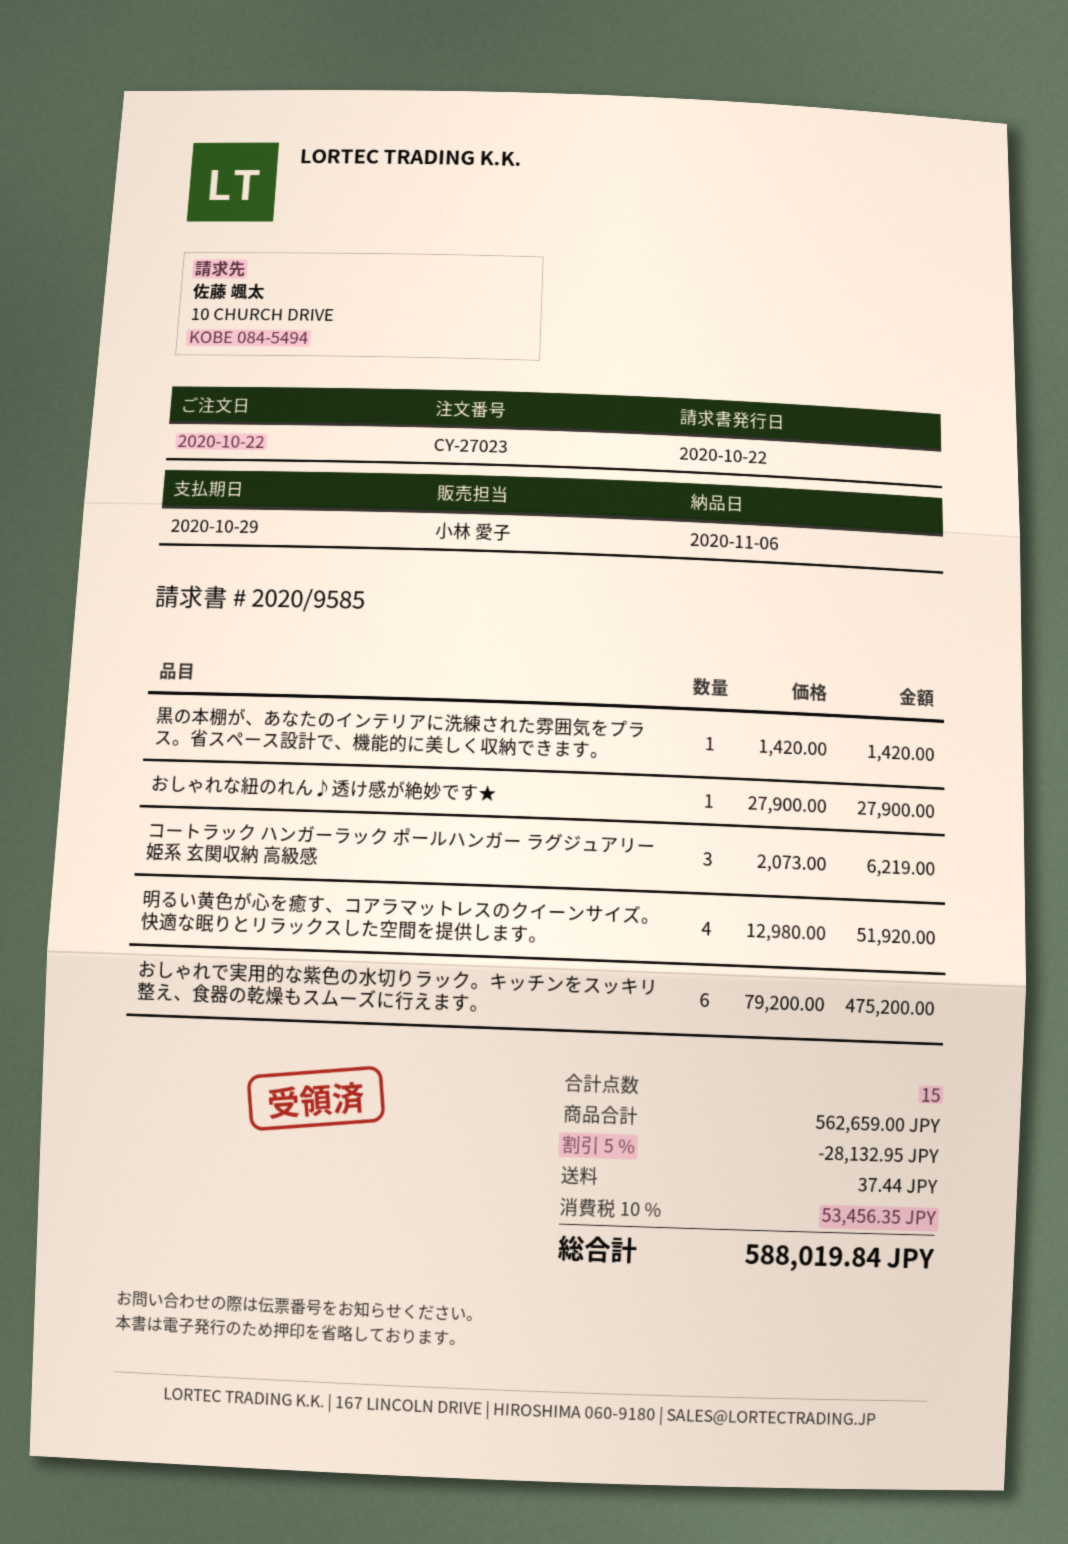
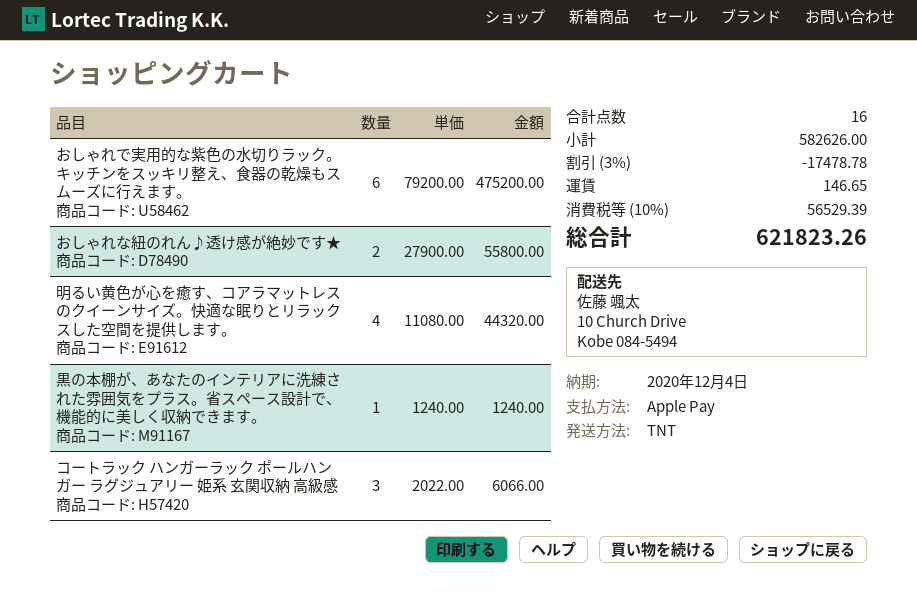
delivery date: 2020-11-06 -> 2020-12-04
黒の本棚が、あなたのインテリアに洗練された雰囲気をプラス。省スペース設計で、機能的に美しく収納できます。: 1 x 1420.00 = 1420.00 -> 1 x 1240.00 = 1240.00
おしゃれな紐のれん♪透け感が絶妙です★: 1 x 27900.00 = 27900.00 -> 2 x 27900.00 = 55800.00
コートラック ハンガーラック ポールハンガー ラグジュアリー 姫系 玄関収納 高級感: 3 x 2073.00 = 6219.00 -> 3 x 2022.00 = 6066.00
明るい黄色が心を癒す、コアラマットレスのクイーンサイズ。快適な眠りとリラックスした空間を提供します。: 4 x 12980.00 = 51920.00 -> 4 x 11080.00 = 44320.00
total quantity: 15 -> 16
subtotal: 562659.00 -> 582626.00
discount: 5% = 28132.95 -> 3% = 17478.78
shipping: 37.44 -> 146.65
tax: 10% = 53456.35 -> 10% = 56529.39
total: 588019.84 -> 621823.26

